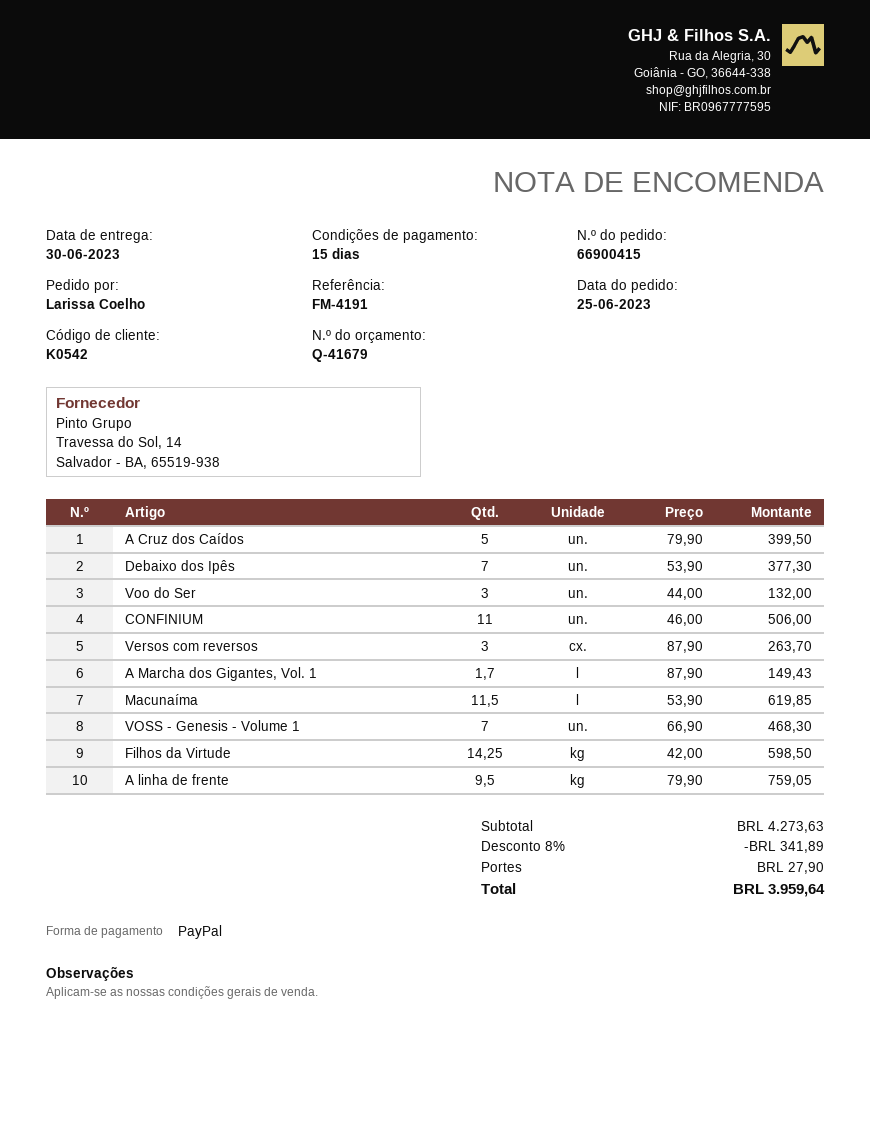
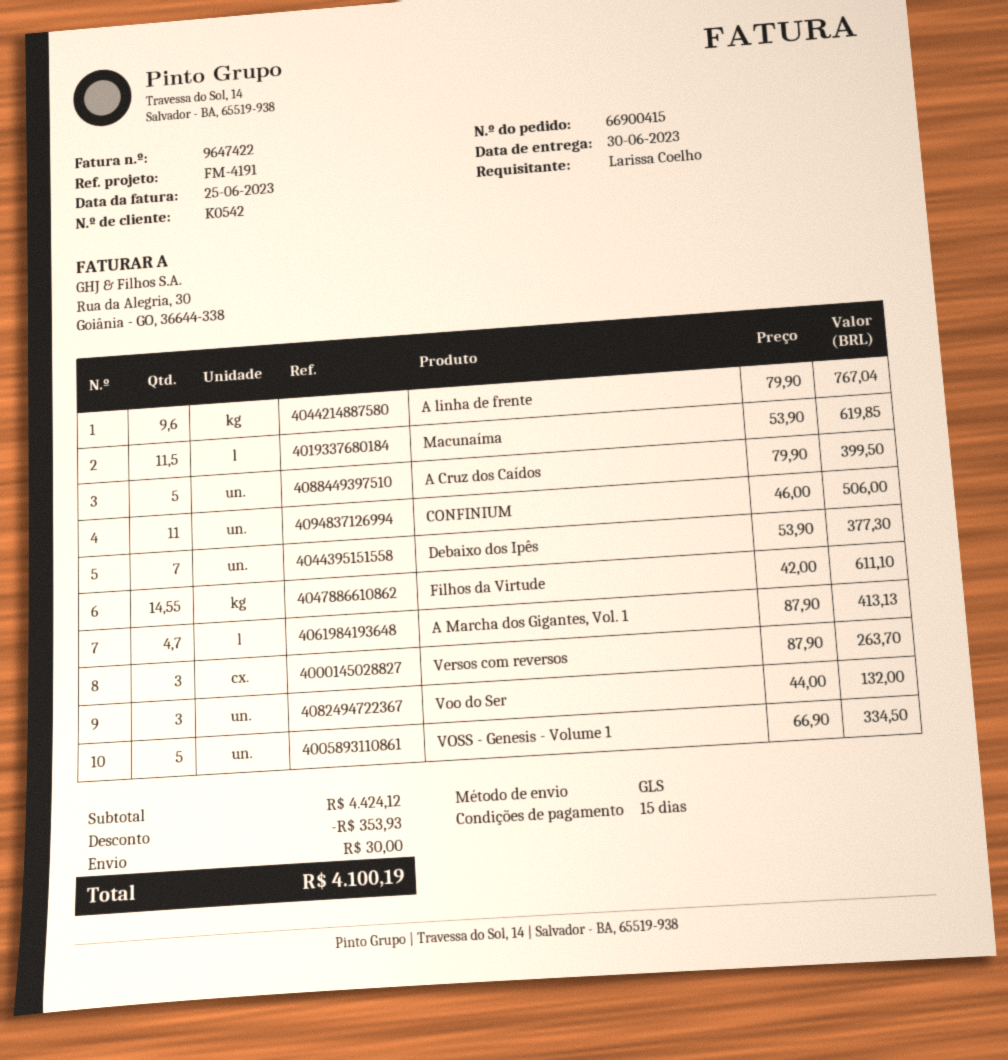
A Marcha dos Gigantes, Vol. 1: 1.7 x 87.90 = 149.43 -> 4.7 x 87.90 = 413.13
VOSS - Genesis - Volume 1: 7 x 66.90 = 468.30 -> 5 x 66.90 = 334.50
Filhos da Virtude: 14.25 x 42.00 = 598.50 -> 14.55 x 42.00 = 611.10
A linha de frente: 9.5 x 79.90 = 759.05 -> 9.6 x 79.90 = 767.04
subtotal: 4273.63 -> 4424.12
discount: 341.89 -> 353.93
shipping: 27.90 -> 30.00
total: 3959.64 -> 4100.19

